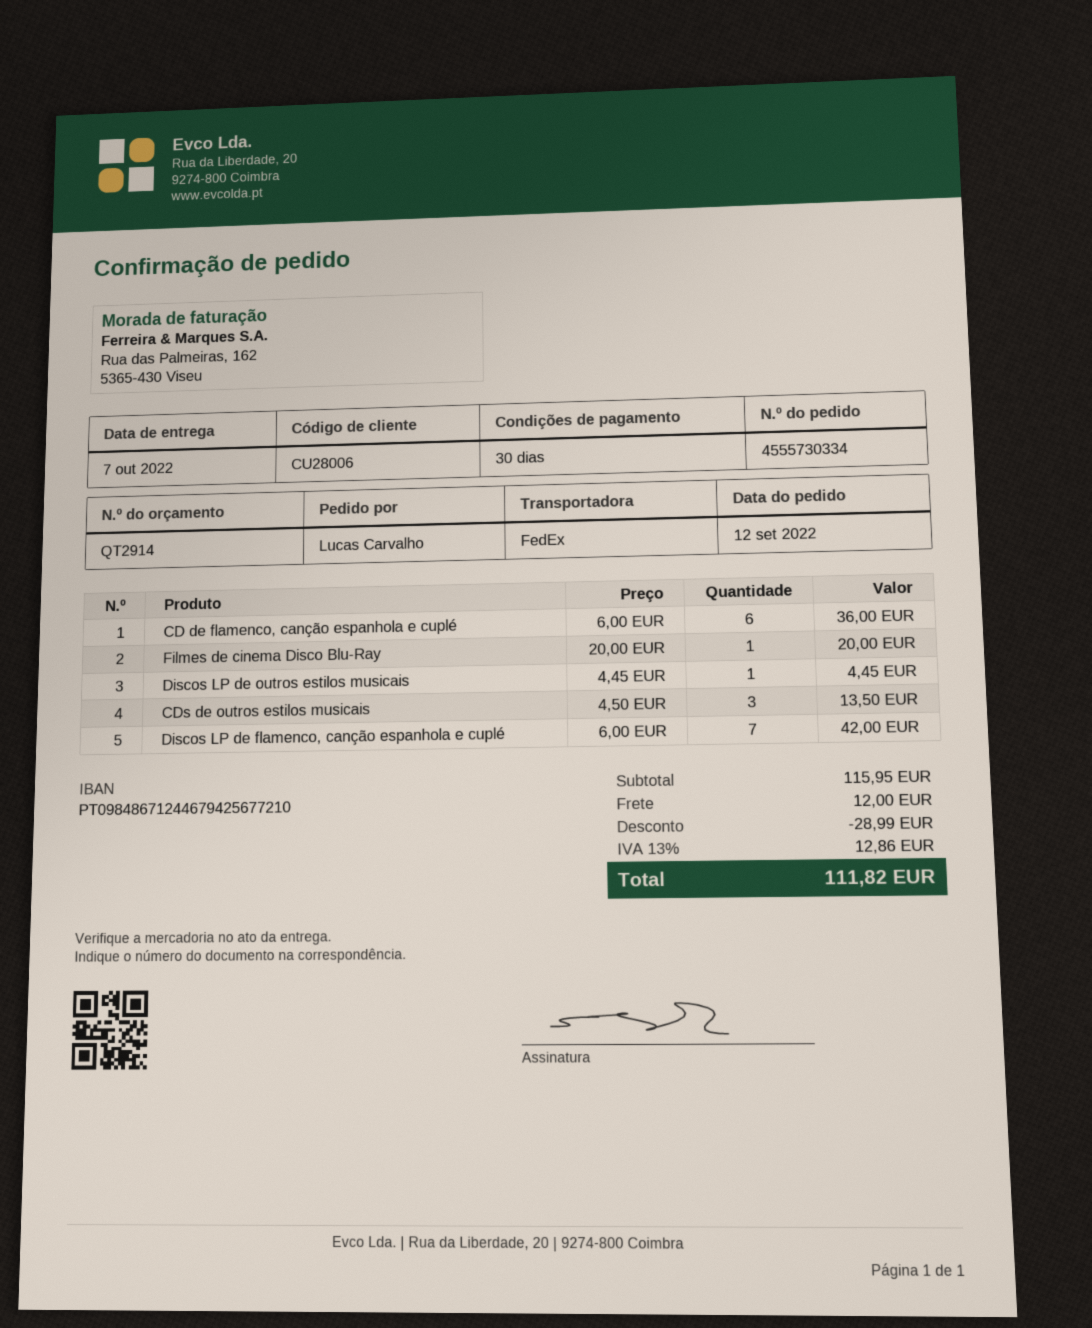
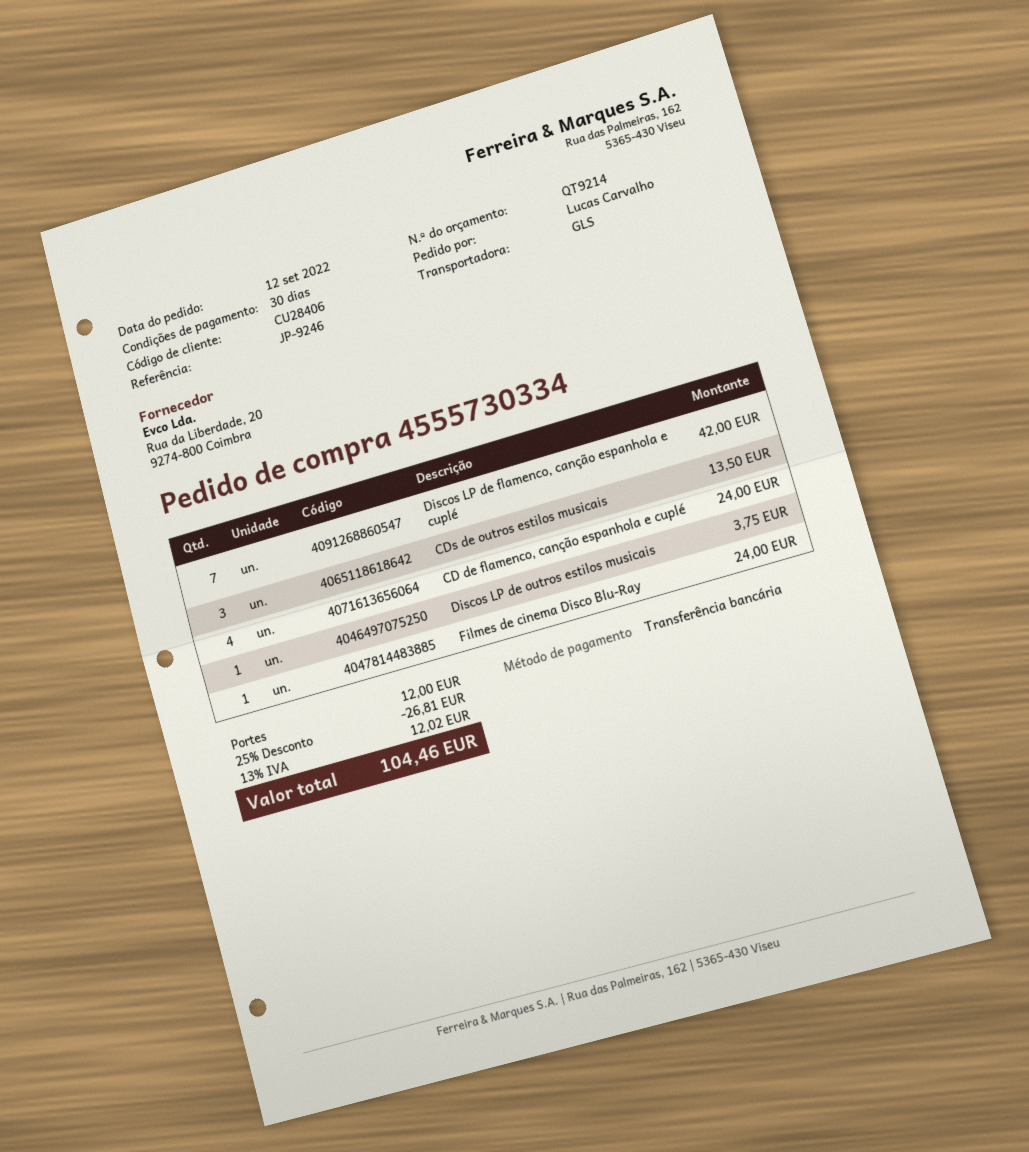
quote number: QT2914 -> QT9214
customer number: CU28006 -> CU28406
shipping method: FedEx -> GLS
CD de flamenco, canção espanhola e cuplé: 6 for 36.00 -> 4 for 24.00
Filmes de cinema Disco Blu-Ray: 1 for 20.00 -> 1 for 24.00
Discos LP de outros estilos musicais: 1 for 4.45 -> 1 for 3.75
discount: 28.99 -> 26.81
tax: 13% = 12.86 -> 13% = 12.02
total: 111.82 -> 104.46

